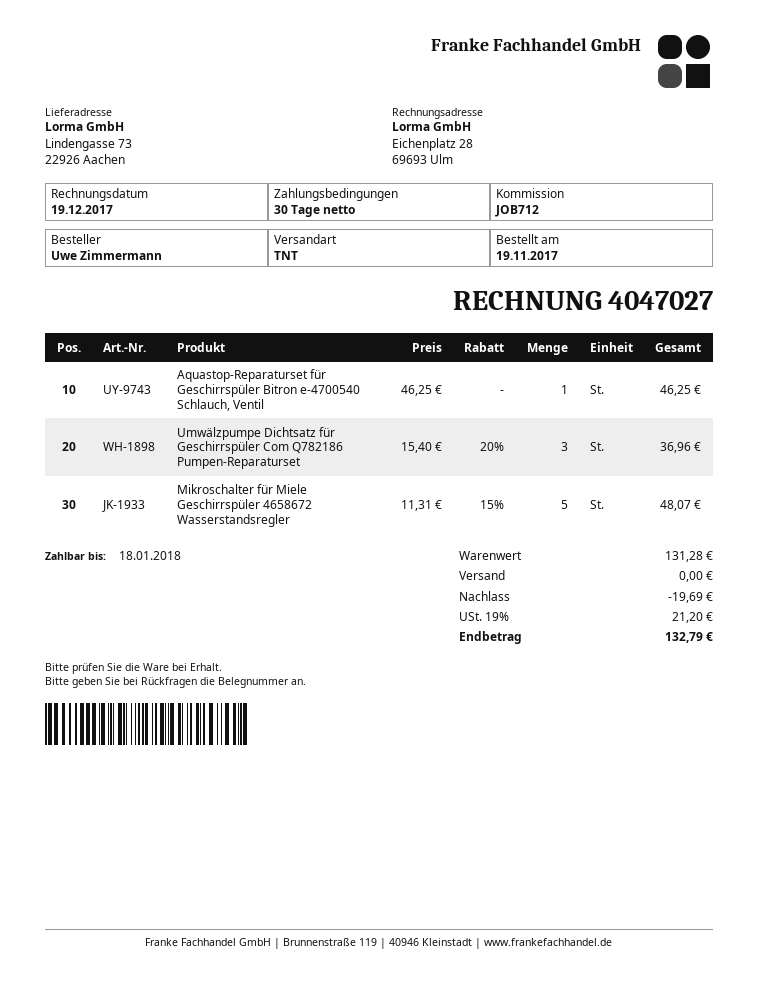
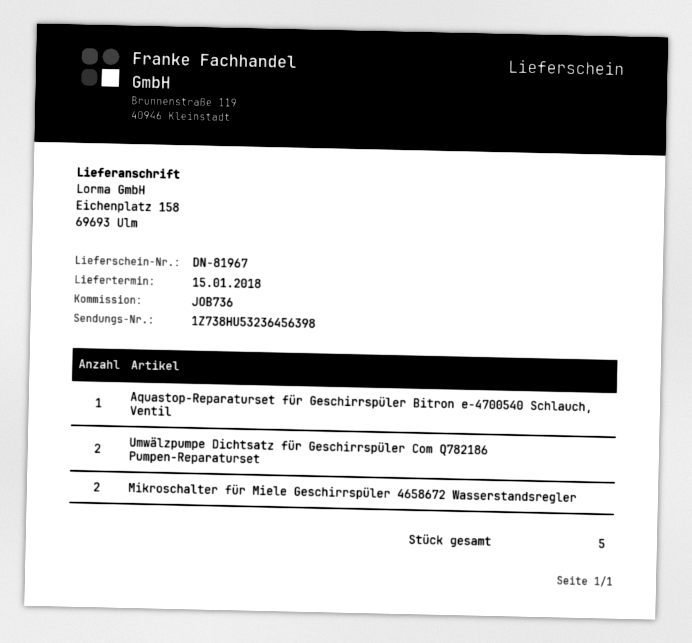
reference: JOB712 -> JOB736
ship to: Lindengasse 73, 22926 Aachen -> Eichenplatz 158, 69693 Ulm
Umwälzpumpe Dichtsatz für Geschirrspüler Com Q782186 Pumpen-Reparaturset: 3 -> 2
Mikroschalter für Miele Geschirrspüler 4658672 Wasserstandsregler: 5 -> 2

